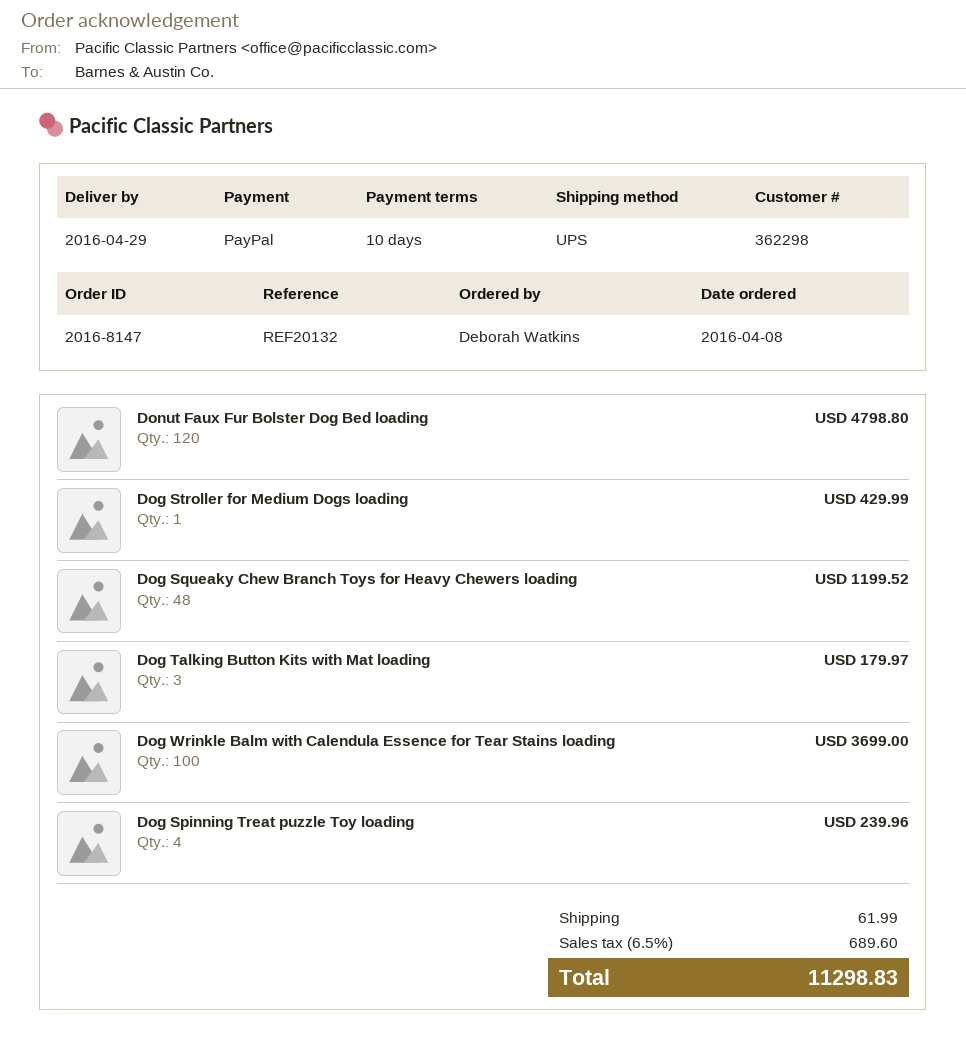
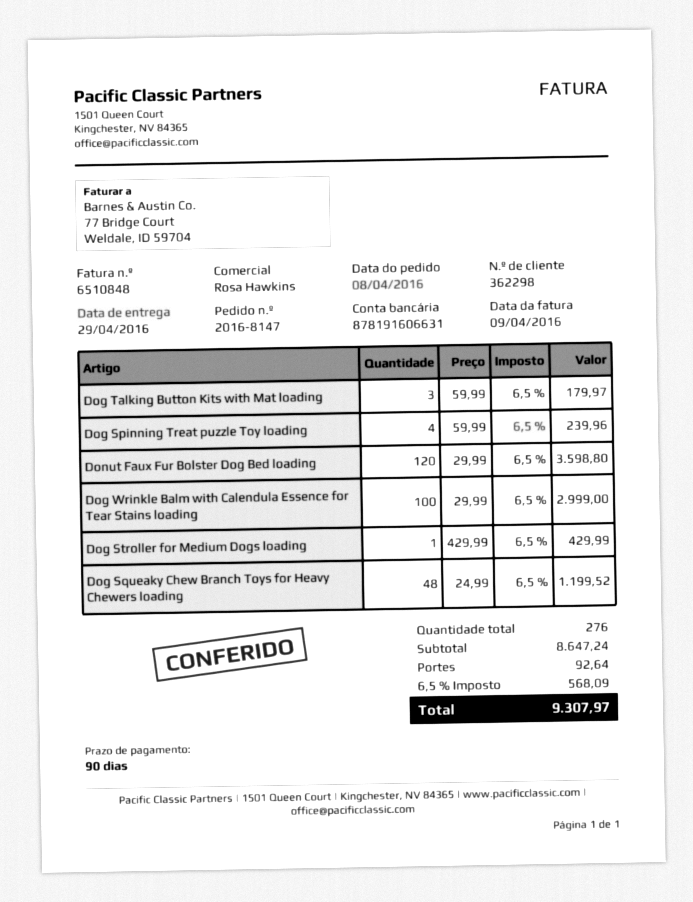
payment terms: 10 days -> 90 days
Donut Faux Fur Bolster Dog Bed loading: 120 for 4798.80 -> 120 for 3598.80
Dog Wrinkle Balm with Calendula Essence for Tear Stains loading: 100 for 3699.00 -> 100 for 2999.00
shipping: 61.99 -> 92.64
tax: 6.5% = 689.60 -> 6.5% = 568.09
total: 11298.83 -> 9307.97

